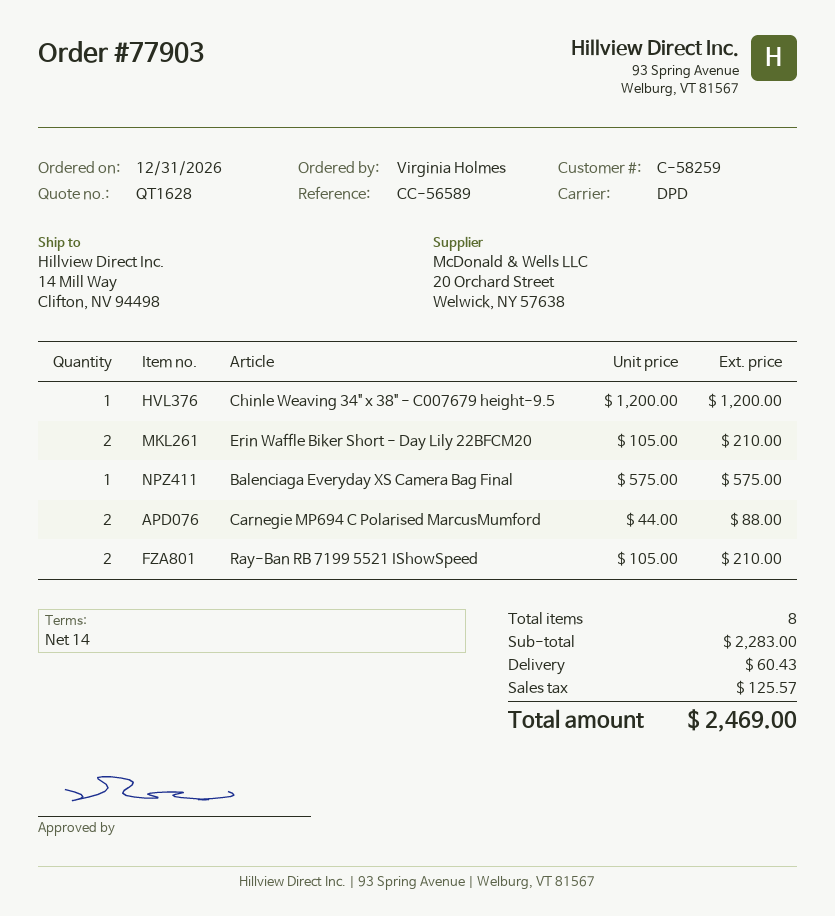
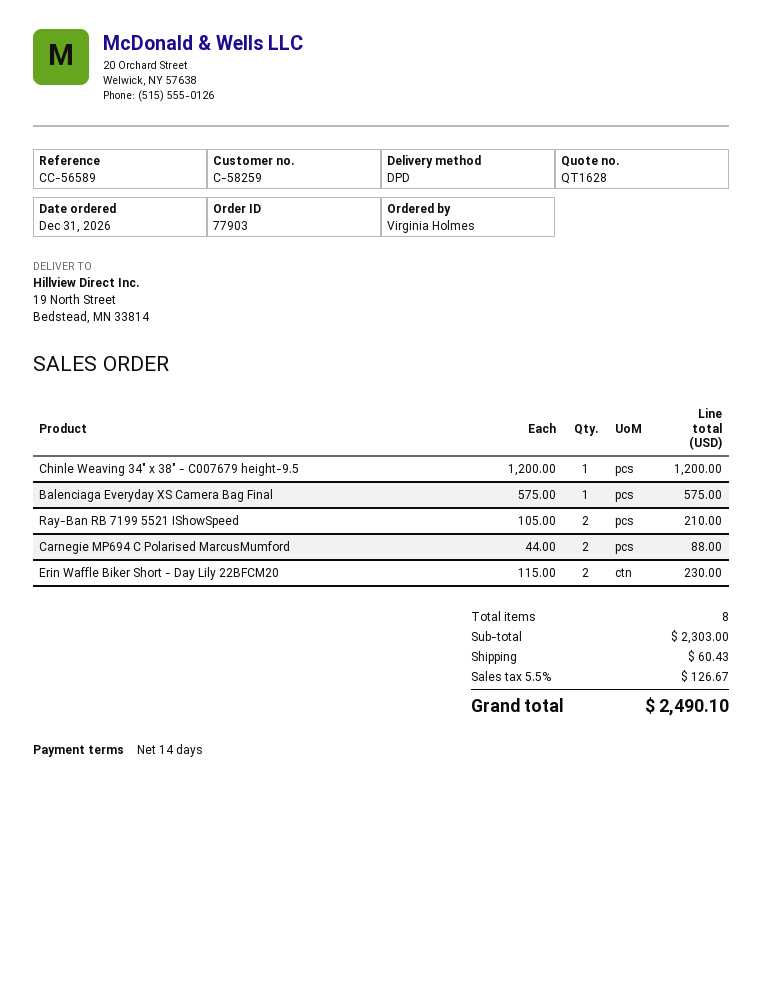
ship to: 14 Mill Way, Clifton, NV 94498 -> 19 North Street, Bedstead, MN 33814
Erin Waffle Biker Short - Day Lily 22BFCM20: 2 x 105.00 = 210.00 -> 2 x 115.00 = 230.00
subtotal: 2283.00 -> 2303.00
tax: 125.57 -> 126.67
total: 2469.00 -> 2490.10

